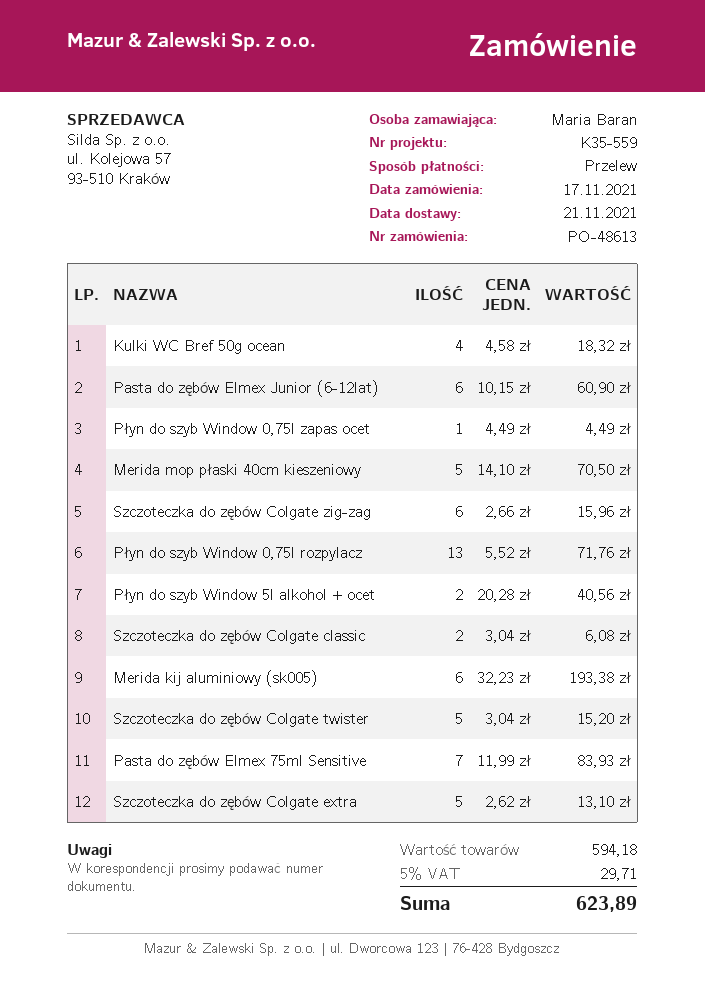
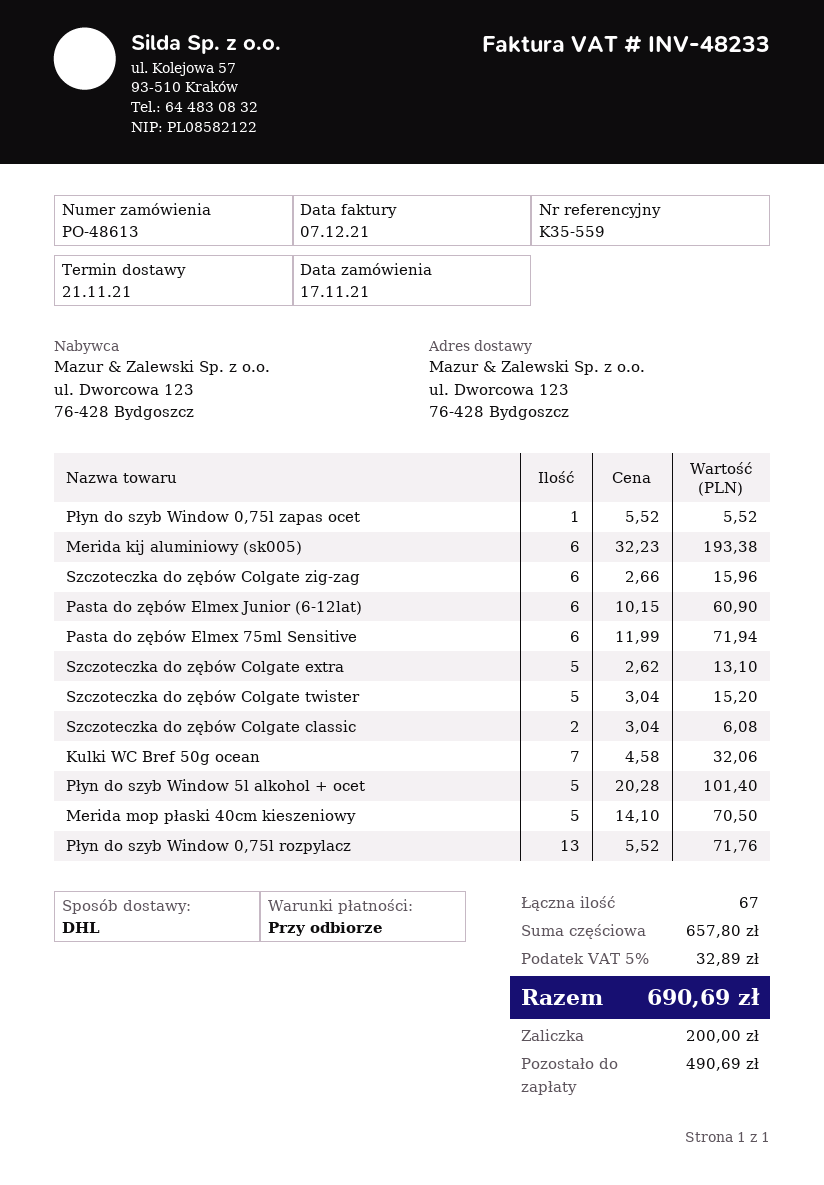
Kulki WC Bref 50g ocean: 4 x 4.58 = 18.32 -> 7 x 4.58 = 32.06
Płyn do szyb Window 0,75l zapas ocet: 1 x 4.49 = 4.49 -> 1 x 5.52 = 5.52
Płyn do szyb Window 5l alkohol + ocet: 2 x 20.28 = 40.56 -> 5 x 20.28 = 101.40
Pasta do zębów Elmex 75ml Sensitive: 7 x 11.99 = 83.93 -> 6 x 11.99 = 71.94
subtotal: 594.18 -> 657.80
tax: 5% = 29.71 -> 5% = 32.89
total: 623.89 -> 690.69

